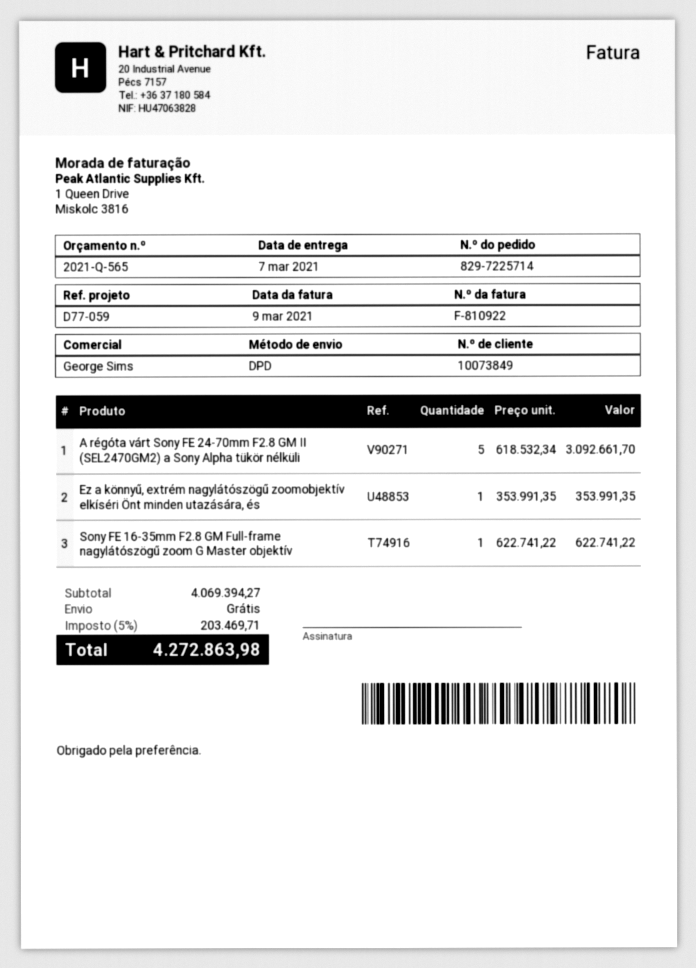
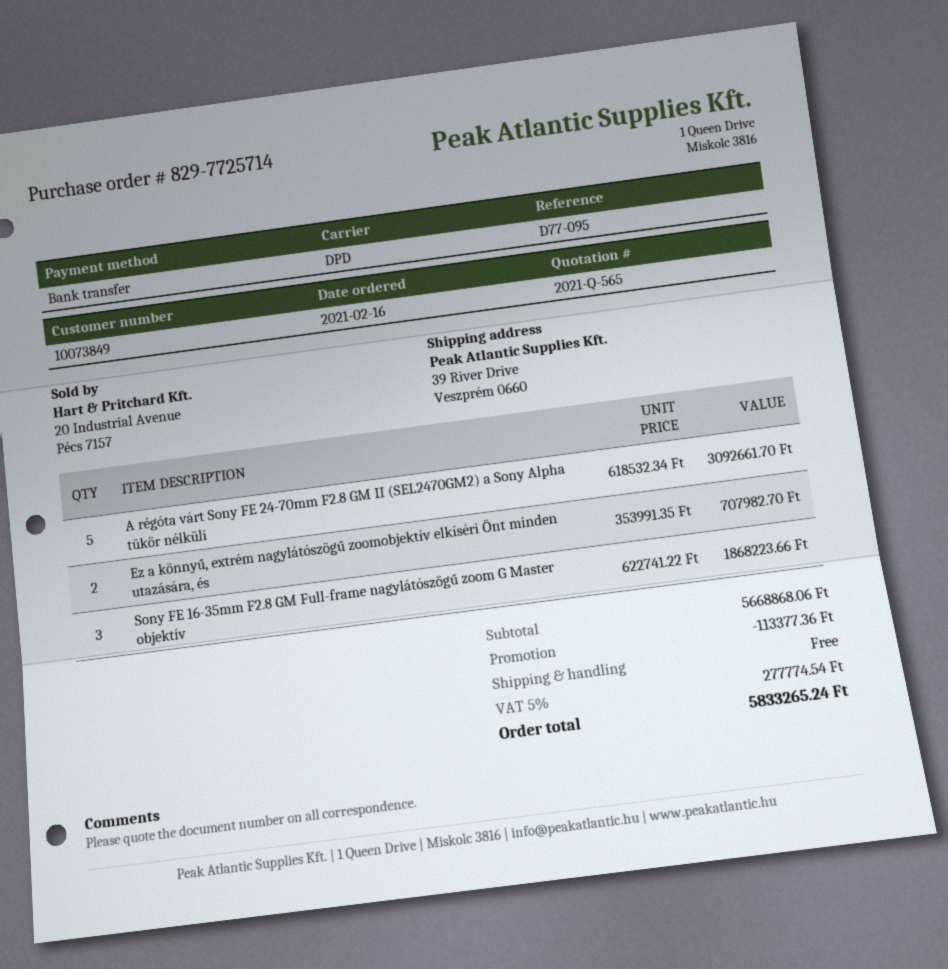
order number: 829-7225714 -> 829-7725714
reference: D77-059 -> D77-095
Ez a könnyű, extrém nagylátószögű zoomobjektív elkíséri Önt minden utazására, és: 1 x 353991.35 = 353991.35 -> 2 x 353991.35 = 707982.70
Sony FE 16-35mm F2.8 GM Full-frame nagylátószögű zoom G Master objektív: 1 x 622741.22 = 622741.22 -> 3 x 622741.22 = 1868223.66
subtotal: 4069394.27 -> 5668868.06
discount: none -> 113377.36
tax: 5% = 203469.71 -> 5% = 277774.54
total: 4272863.98 -> 5833265.24

